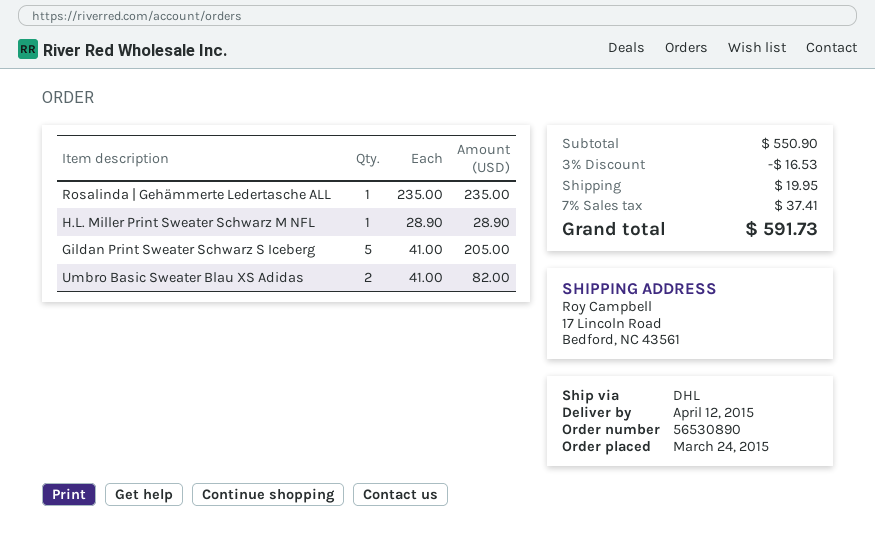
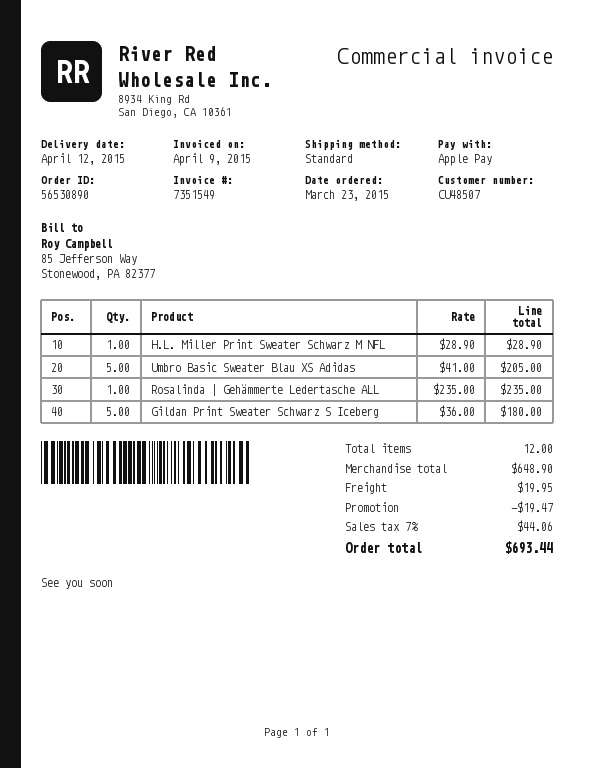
order date: 2015-03-24 -> 2015-03-23
shipping method: DHL -> standard
Gildan Print Sweater Schwarz S Iceberg: 5 x 41.00 = 205.00 -> 5 x 36.00 = 180.00
Umbro Basic Sweater Blau XS Adidas: 2 x 41.00 = 82.00 -> 5 x 41.00 = 205.00
subtotal: 550.90 -> 648.90
discount: 16.53 -> 19.47
tax: 7% = 37.41 -> 7% = 44.06
total: 591.73 -> 693.44

